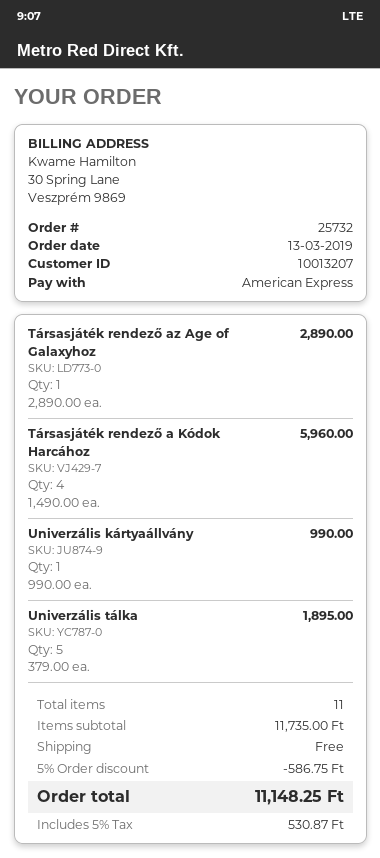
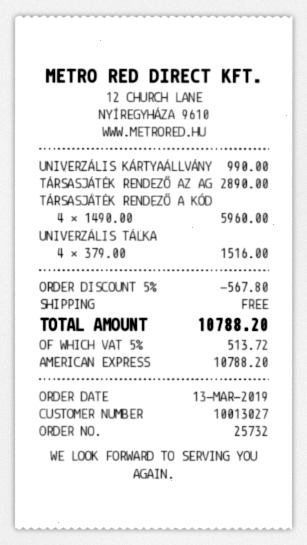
customer number: 10013207 -> 10013027
Univerzális tálka: 5 x 379.00 = 1895.00 -> 4 x 379.00 = 1516.00
discount: 5% = 586.75 -> 5% = 567.80
tax: 5% = 530.87 -> 5% = 513.72
total: 11148.25 -> 10788.20

